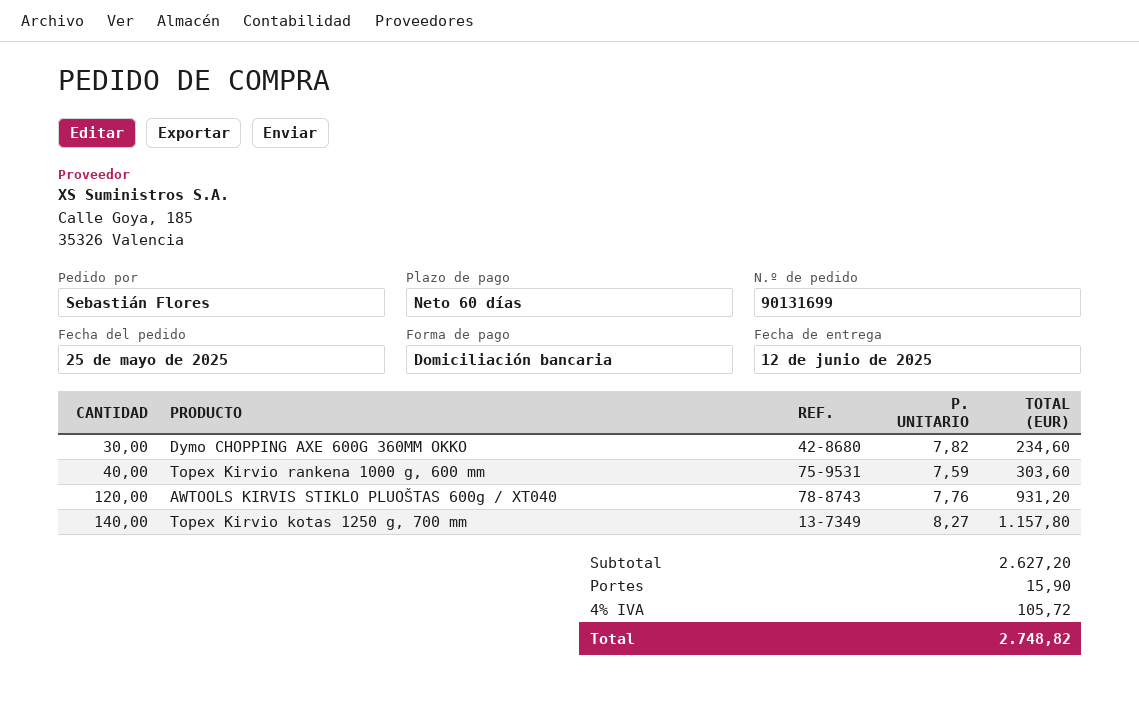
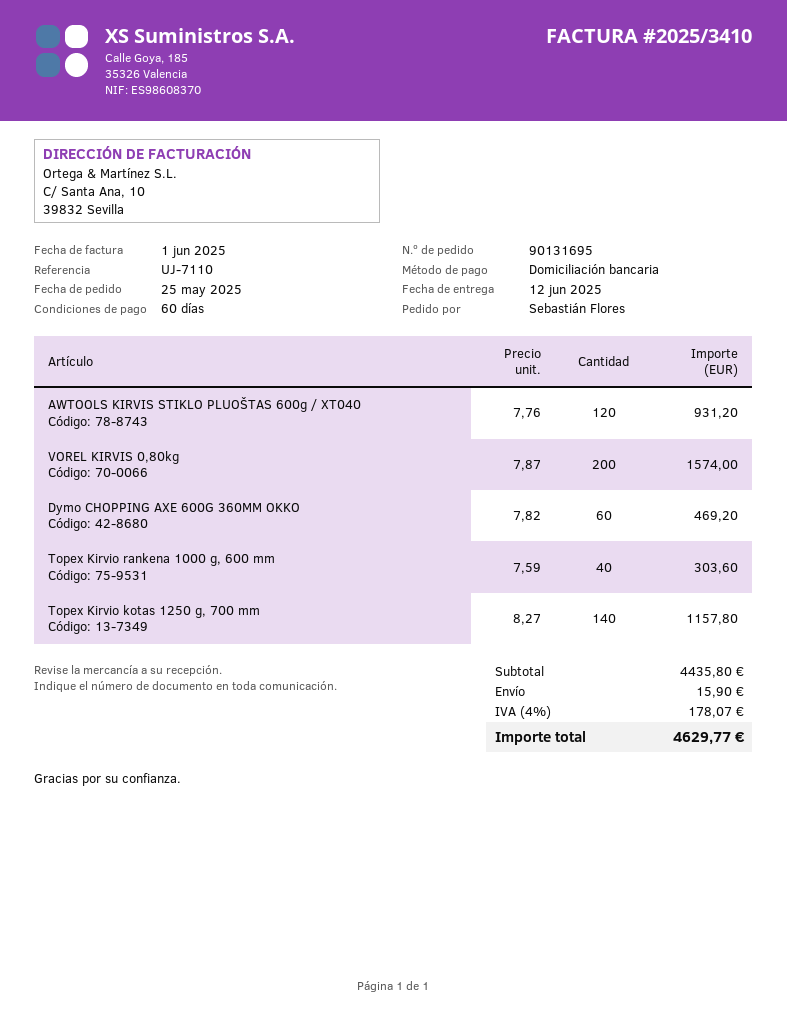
order number: 90131699 -> 90131695
Dymo CHOPPING AXE 600G 360MM OKKO: 30 x 7.82 = 234.60 -> 60 x 7.82 = 469.20
VOREL KIRVIS 0,80kg: none -> 200 x 7.87 = 1574.00
subtotal: 2627.20 -> 4435.80
tax: 4% = 105.72 -> 4% = 178.07
total: 2748.82 -> 4629.77

